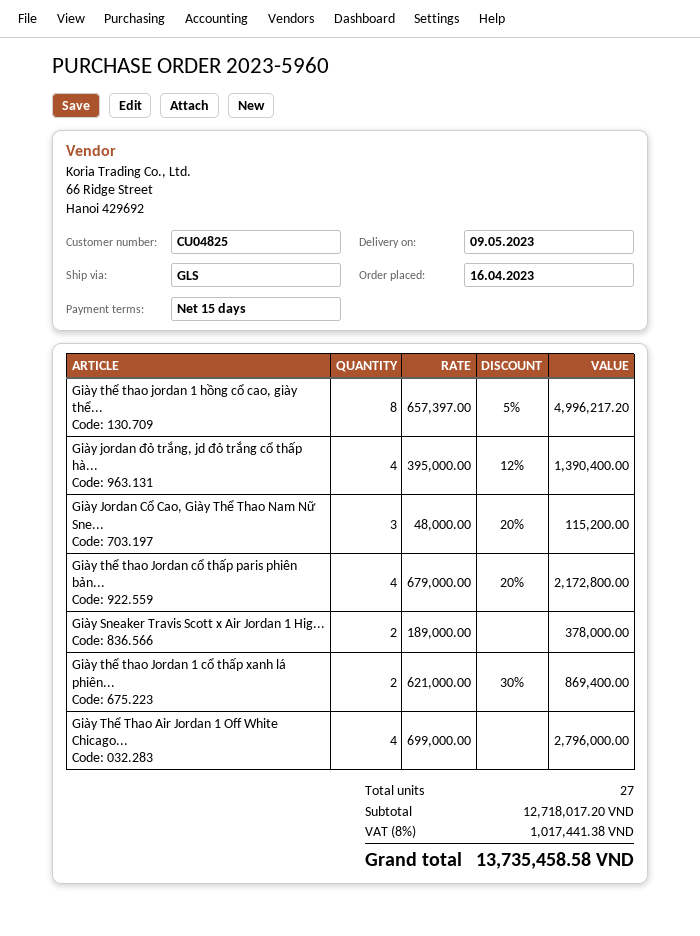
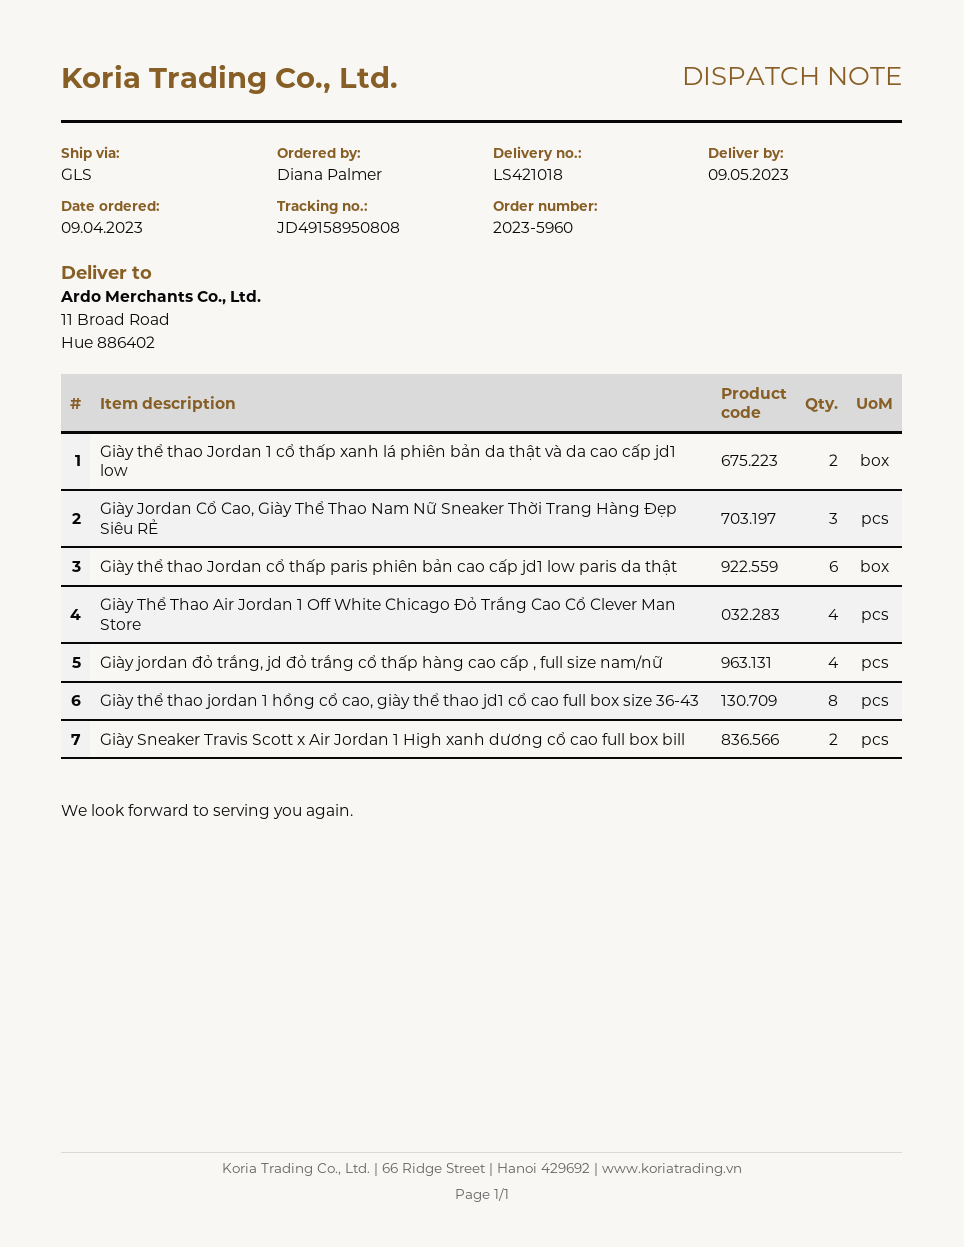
order date: 2023-04-16 -> 2023-04-09
Giày thể thao Jordan cổ thấp paris phiên bản...: 4 -> 6

